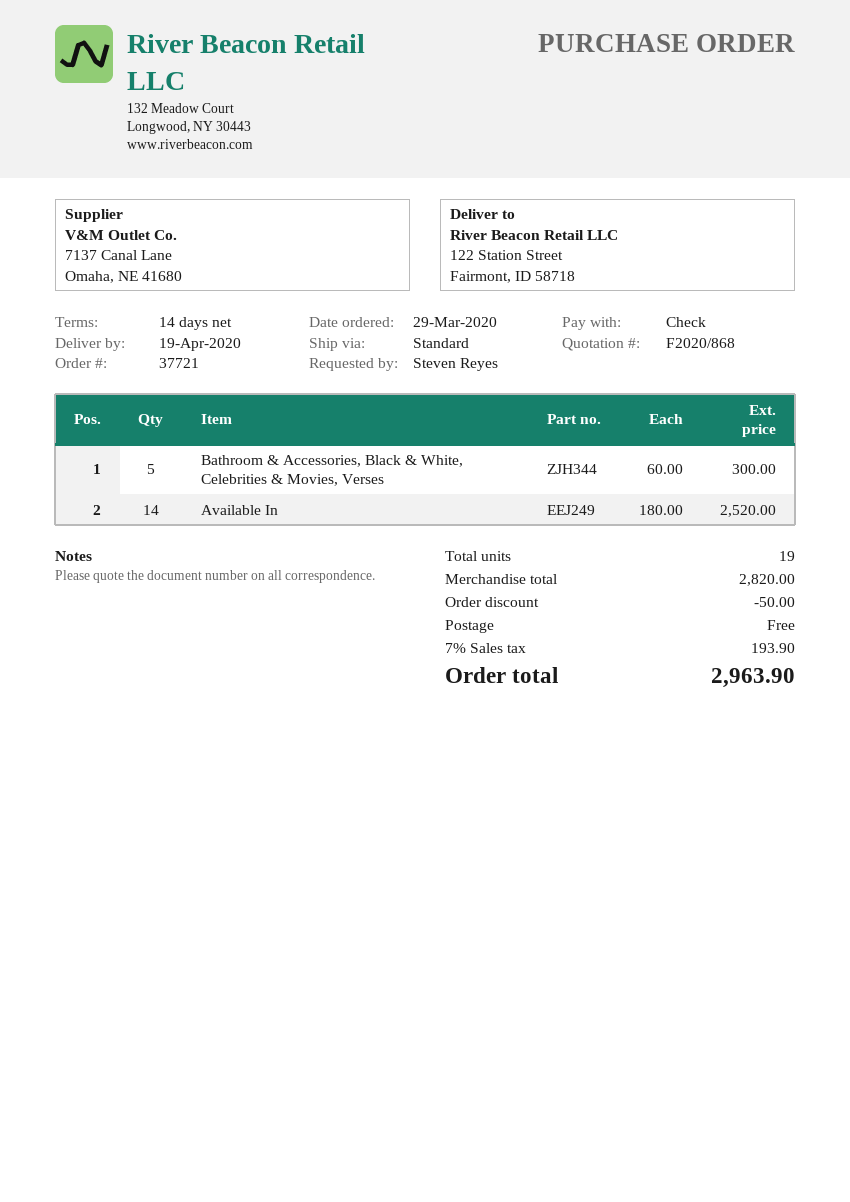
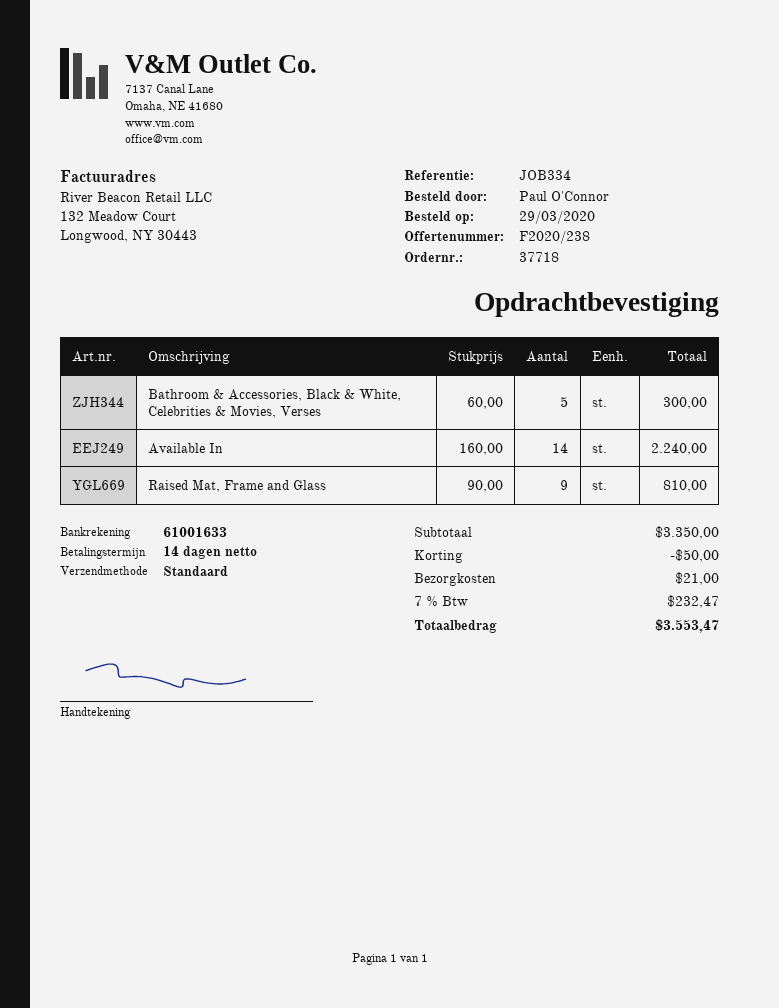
quote number: F2020/868 -> F2020/238
order number: 37721 -> 37718
ordered by: Steven Reyes -> Paul O'Connor
Available In: 14 x 180.00 = 2520.00 -> 14 x 160.00 = 2240.00
Raised Mat, Frame and Glass: none -> 9 x 90.00 = 810.00
subtotal: 2820.00 -> 3350.00
shipping: 0.00 -> 21.00
tax: 7% = 193.90 -> 7% = 232.47
total: 2963.90 -> 3553.47

